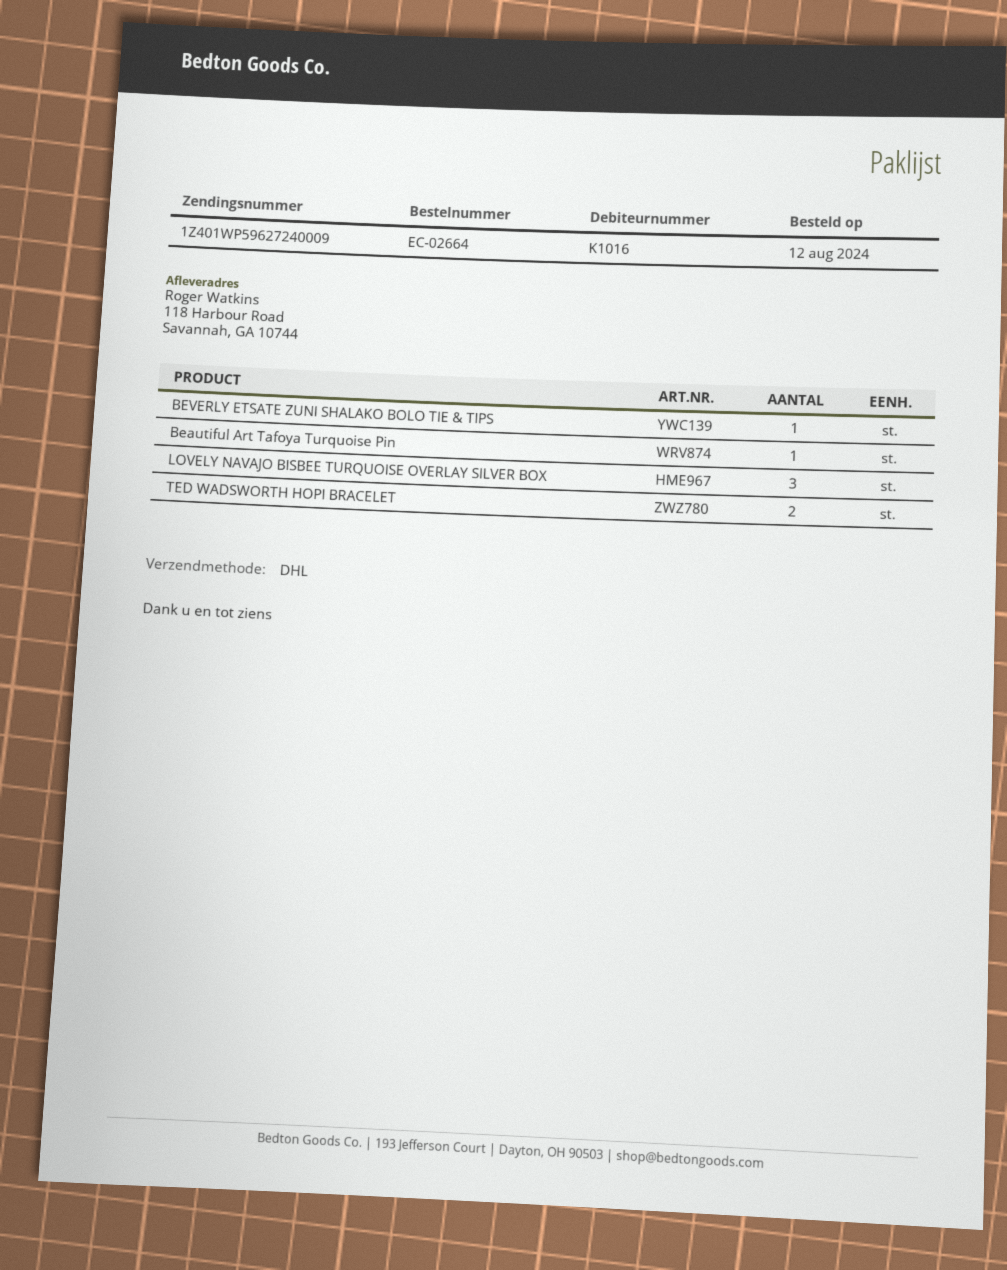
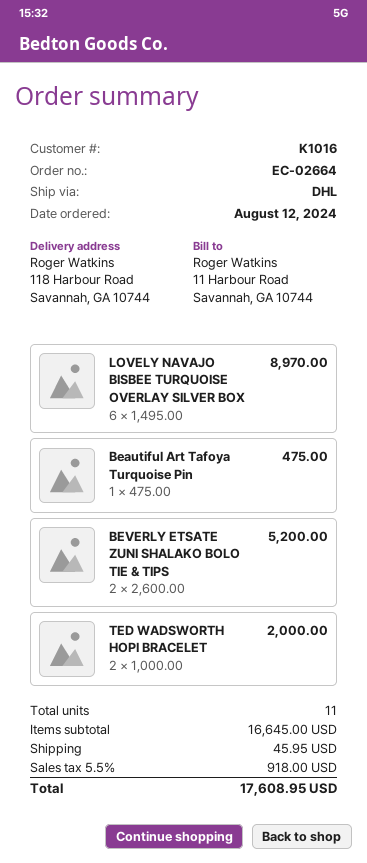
BEVERLY ETSATE ZUNI SHALAKO BOLO TIE & TIPS: 1 -> 2
LOVELY NAVAJO BISBEE TURQUOISE OVERLAY SILVER BOX: 3 -> 6

